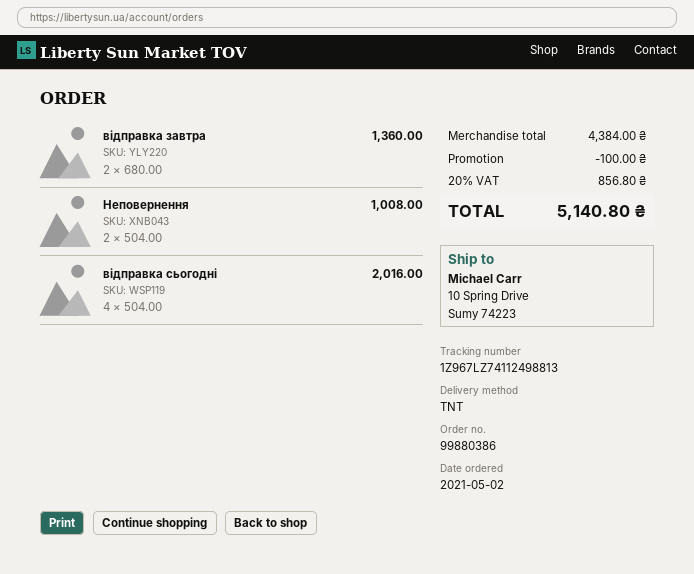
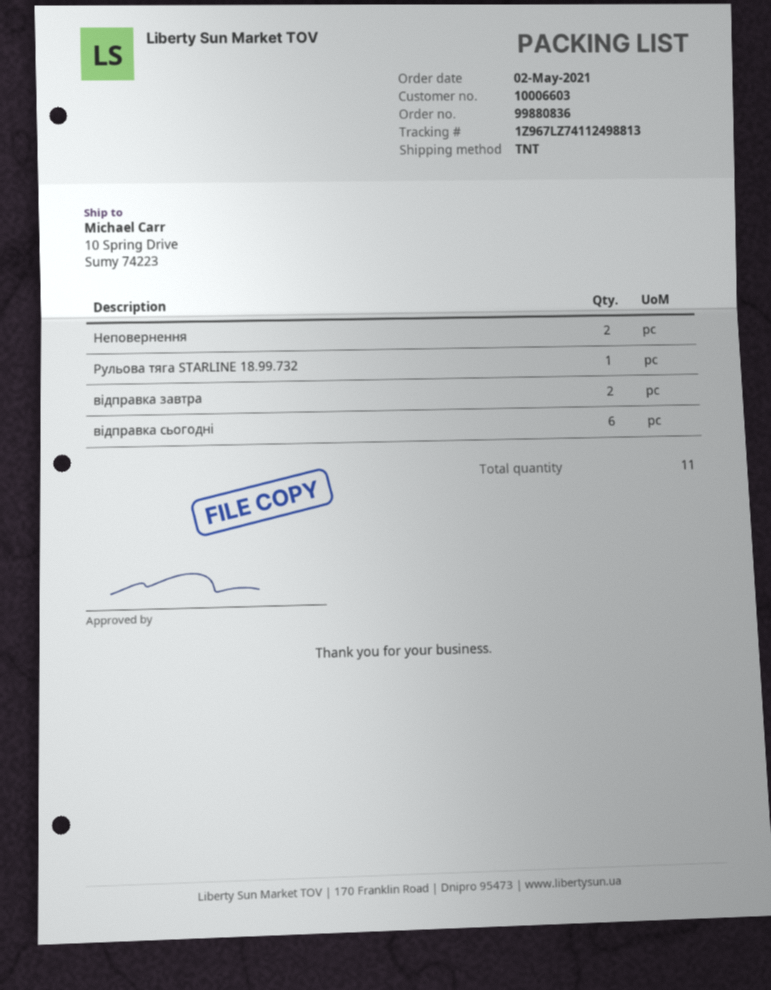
order number: 99880386 -> 99880836
відправка сьогодні: 4 -> 6
Рульова тяга STARLINE 18.99.732: none -> 1

